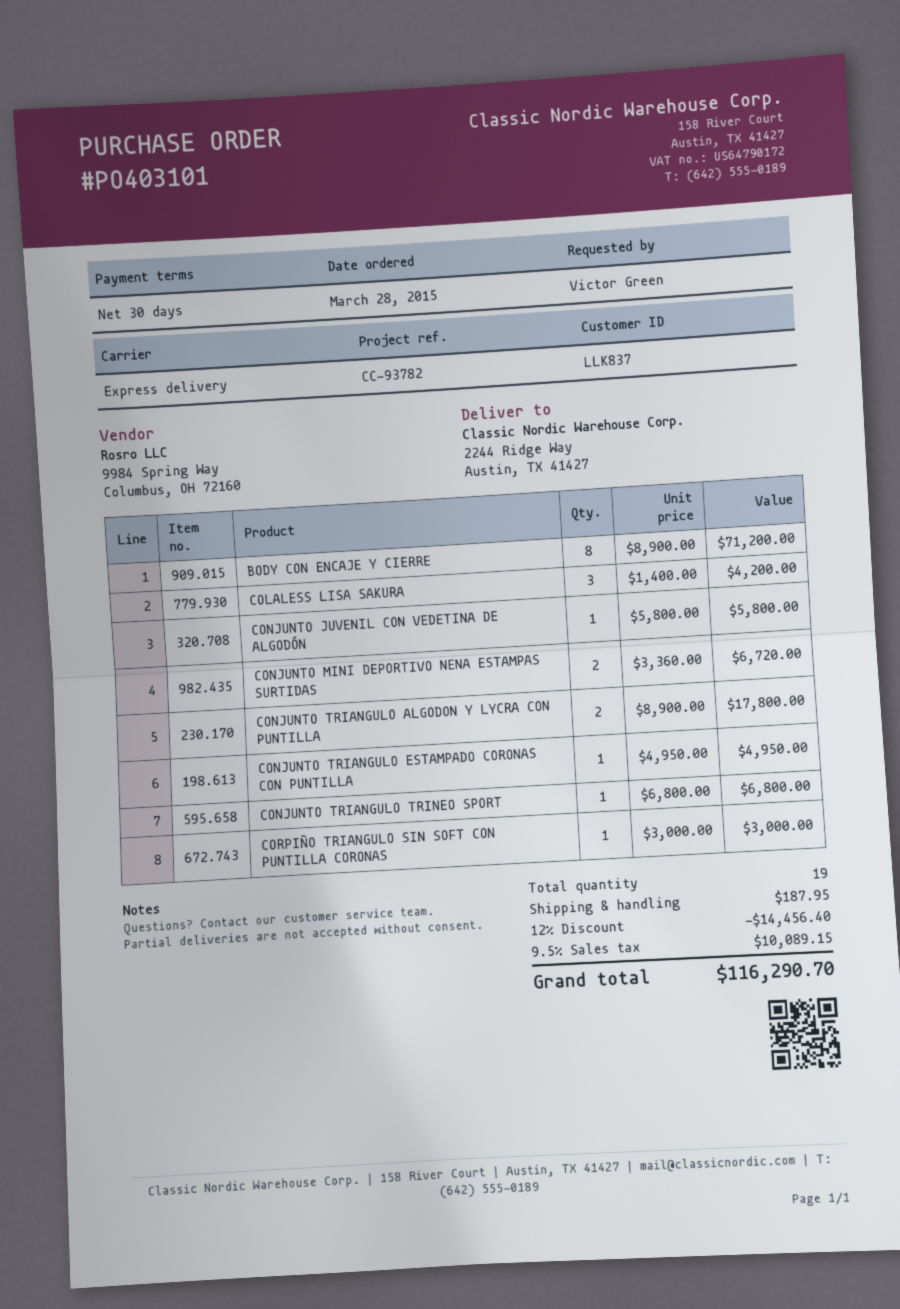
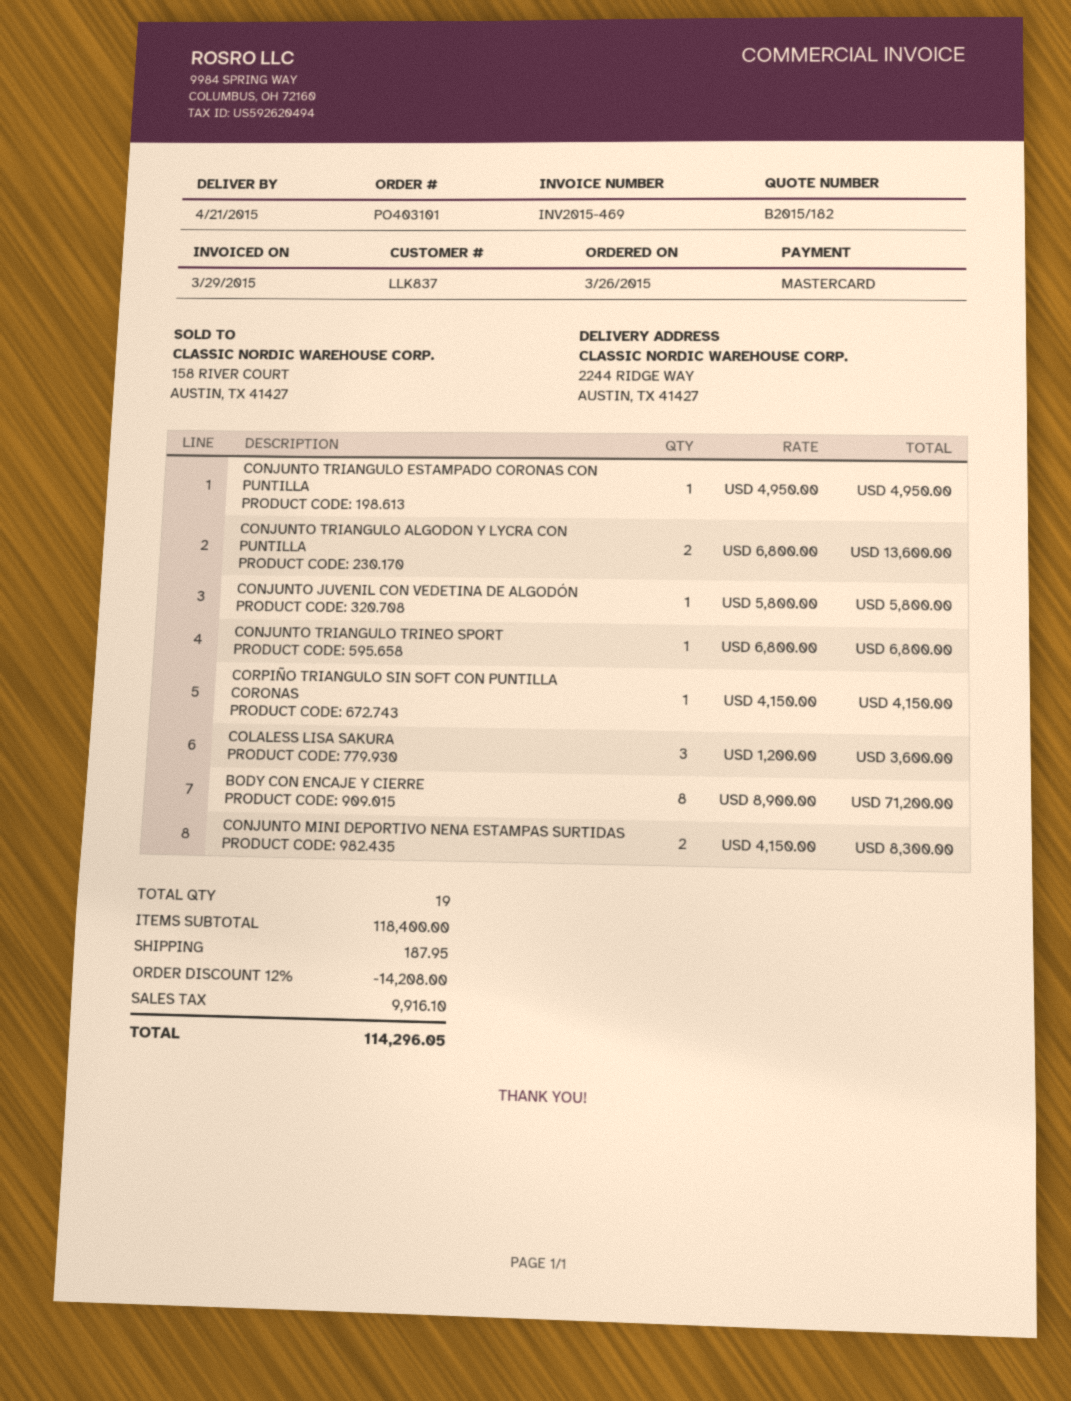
order date: 2015-03-28 -> 2015-03-26
COLALESS LISA SAKURA: 3 x 1400.00 = 4200.00 -> 3 x 1200.00 = 3600.00
CONJUNTO MINI DEPORTIVO NENA ESTAMPAS SURTIDAS: 2 x 3360.00 = 6720.00 -> 2 x 4150.00 = 8300.00
CONJUNTO TRIANGULO ALGODON Y LYCRA CON PUNTILLA: 2 x 8900.00 = 17800.00 -> 2 x 6800.00 = 13600.00
CORPIÑO TRIANGULO SIN SOFT CON PUNTILLA CORONAS: 1 x 3000.00 = 3000.00 -> 1 x 4150.00 = 4150.00
discount: 12% = 14456.40 -> 12% = 14208.00
tax: 10089.15 -> 9916.10
total: 116290.70 -> 114296.05

